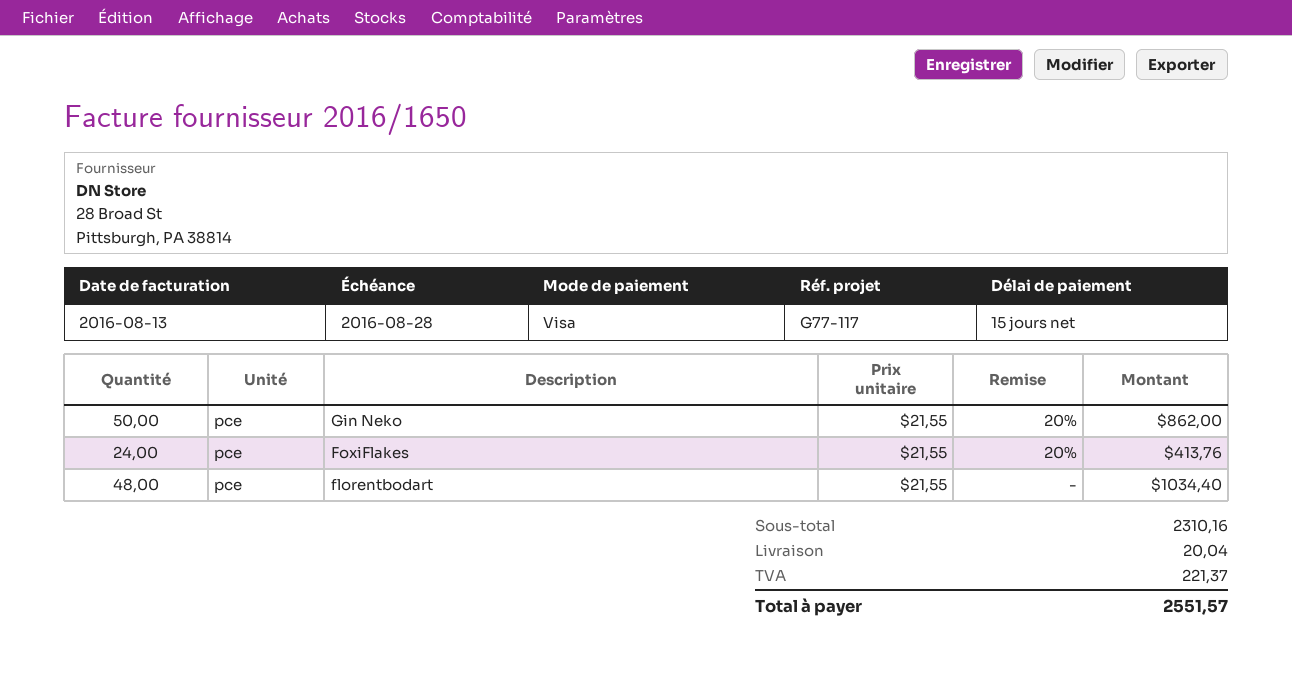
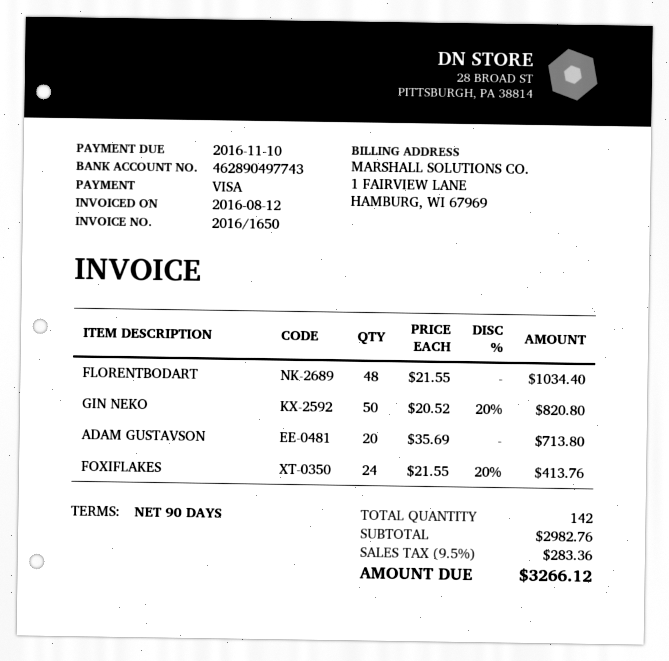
invoice date: 2016-08-13 -> 2016-08-12
payment terms: 15 days -> 90 days
due date: 2016-08-28 -> 2016-11-10
Gin Neko: 50 x 21.55 - 20% = 862.00 -> 50 x 20.52 - 20% = 820.80
ADAM GUSTAVSON: none -> 20 x 35.69 = 713.80
subtotal: 2310.16 -> 2982.76
shipping: 20.04 -> none
tax: 221.37 -> 283.36
total: 2551.57 -> 3266.12

